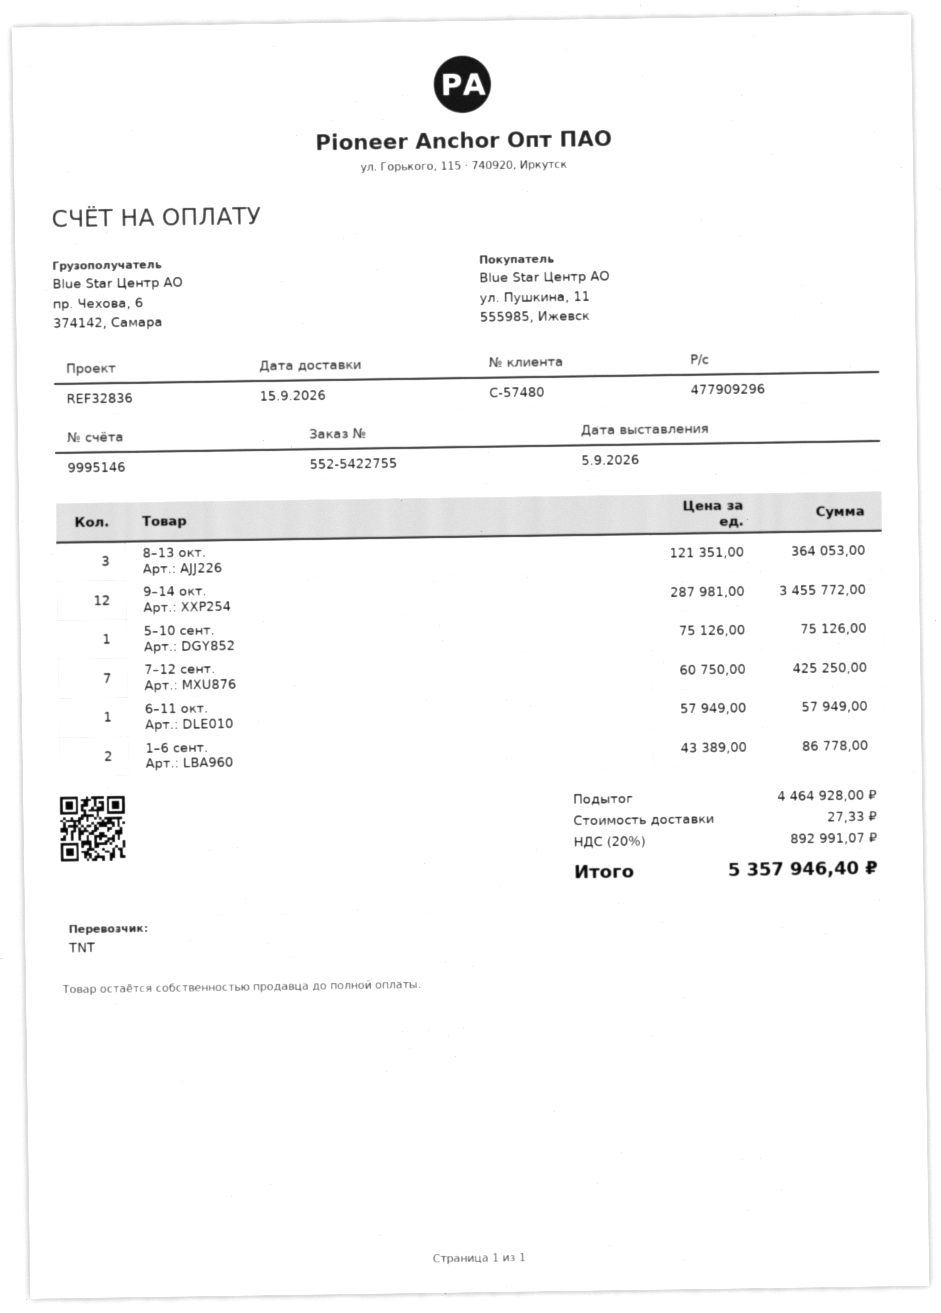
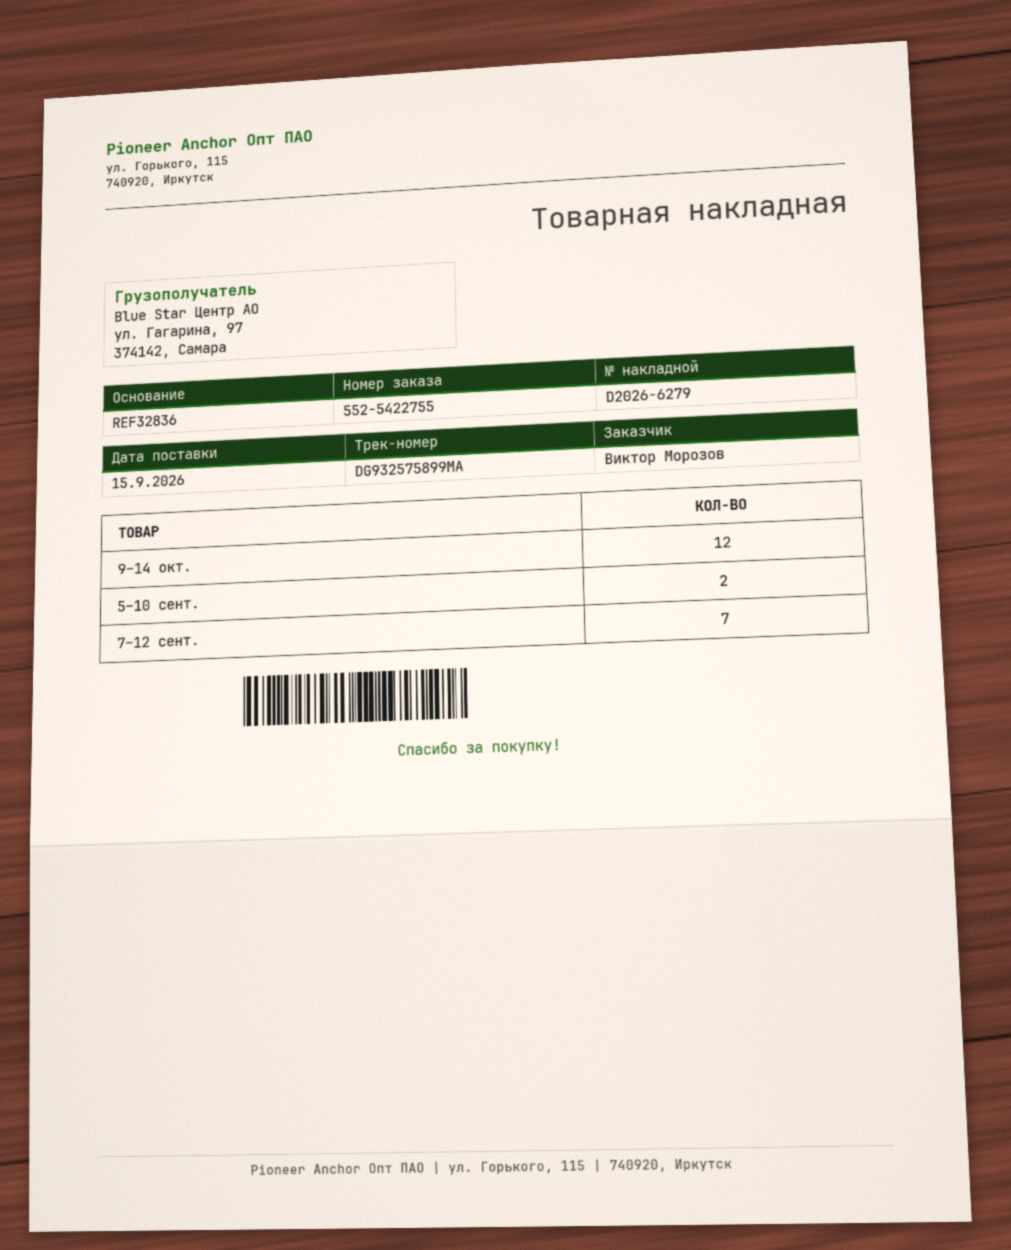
ship to: пр. Чехова, 6, 374142, Самара -> ул. Гагарина, 97, 374142, Самара
8–13 окт.: 3 -> none
5–10 сент.: 1 -> 2
6–11 окт.: 1 -> none
1–6 сент.: 2 -> none

